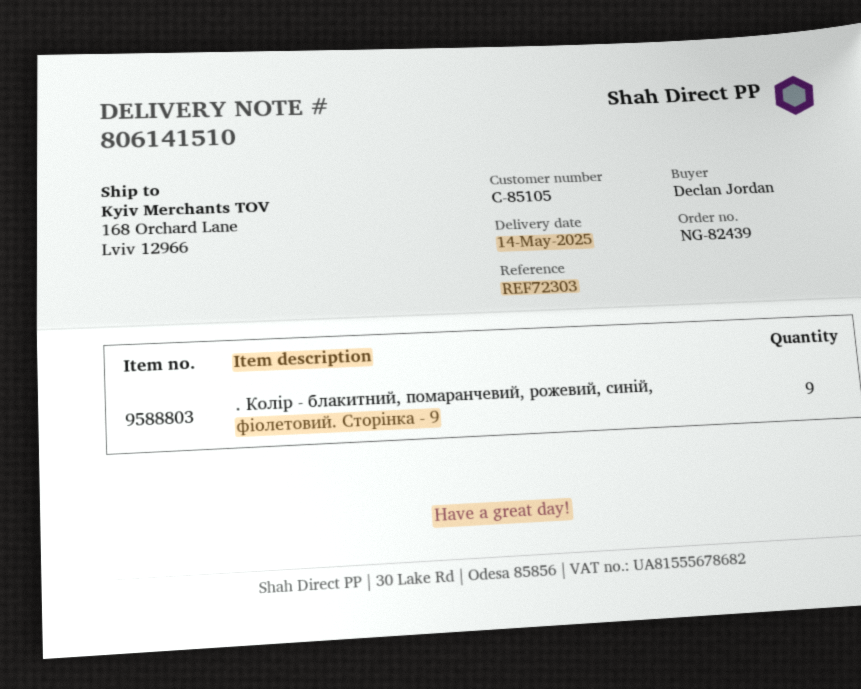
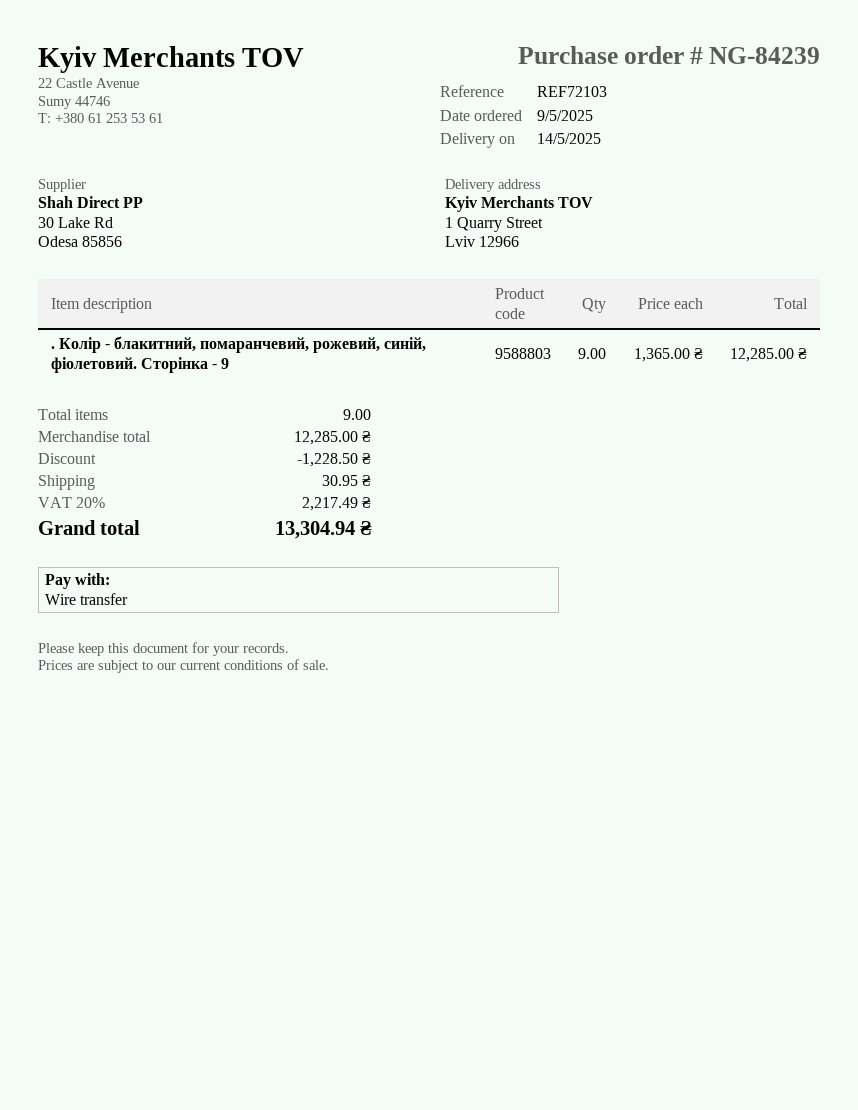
order number: NG-82439 -> NG-84239
reference: REF72303 -> REF72103
ship to: 168 Orchard Lane, Lviv 12966 -> 1 Quarry Street, Lviv 12966

